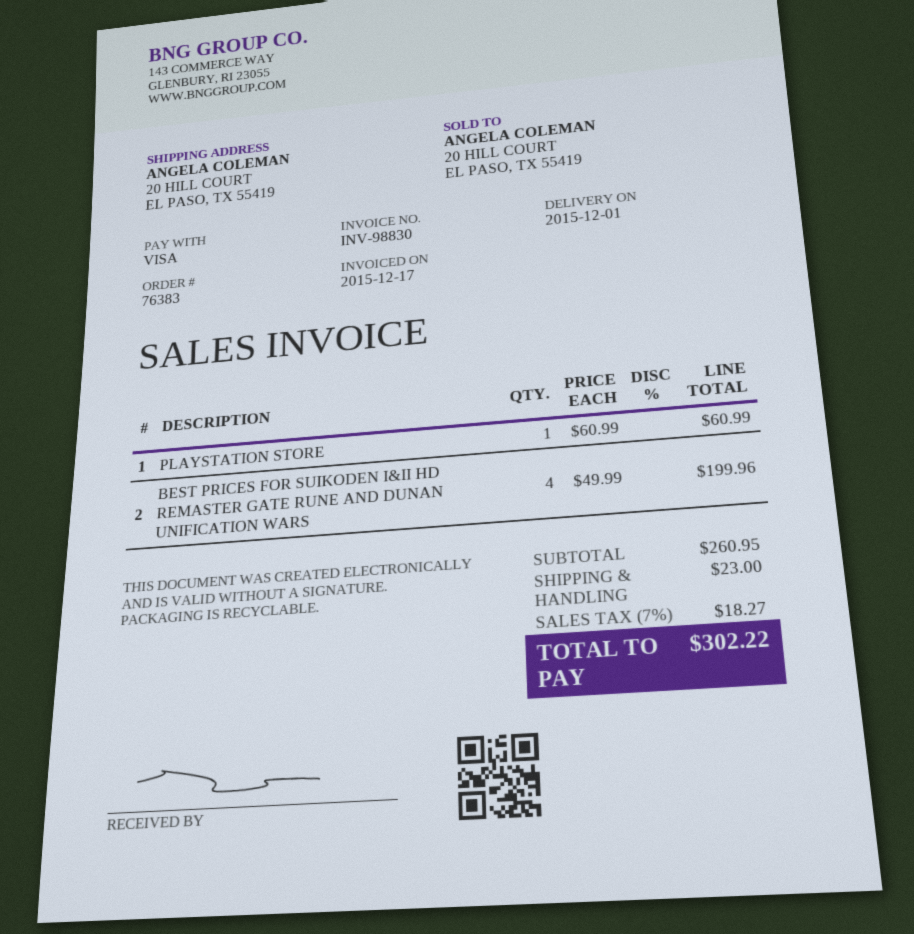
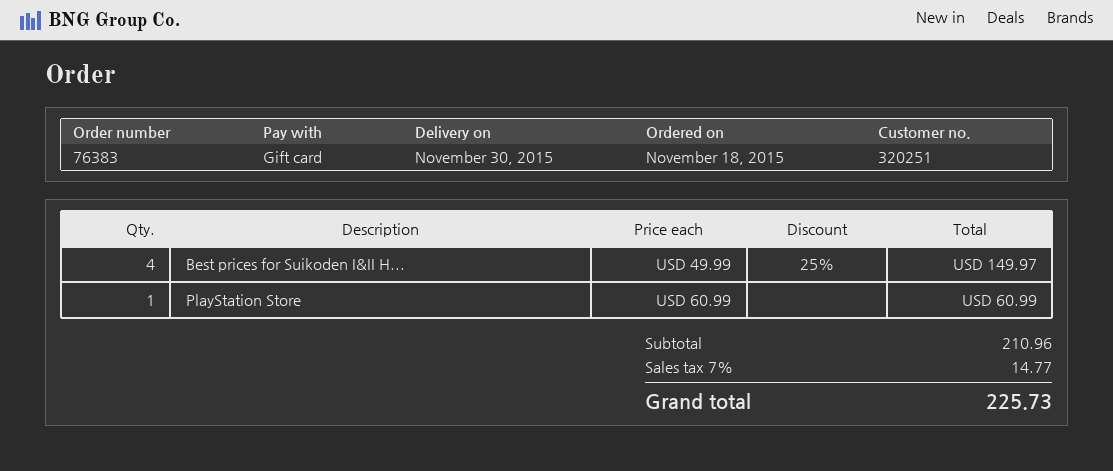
delivery date: 2015-12-01 -> 2015-11-30
payment method: Visa -> gift card
BEST PRICES FOR SUIKODEN I&II HD REMASTER GATE RUNE AND DUNAN UNIFICATION WARS: 4 x 49.99 = 199.96 -> 4 x 49.99 - 25% = 149.97
subtotal: 260.95 -> 210.96
shipping: 23.00 -> none
tax: 7% = 18.27 -> 7% = 14.77
total: 302.22 -> 225.73

